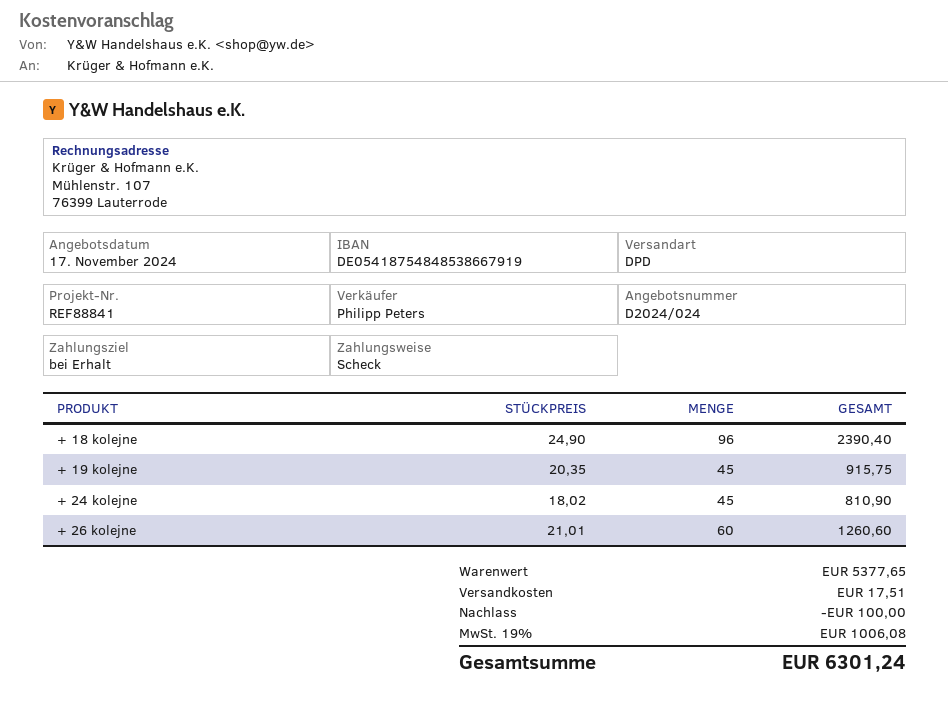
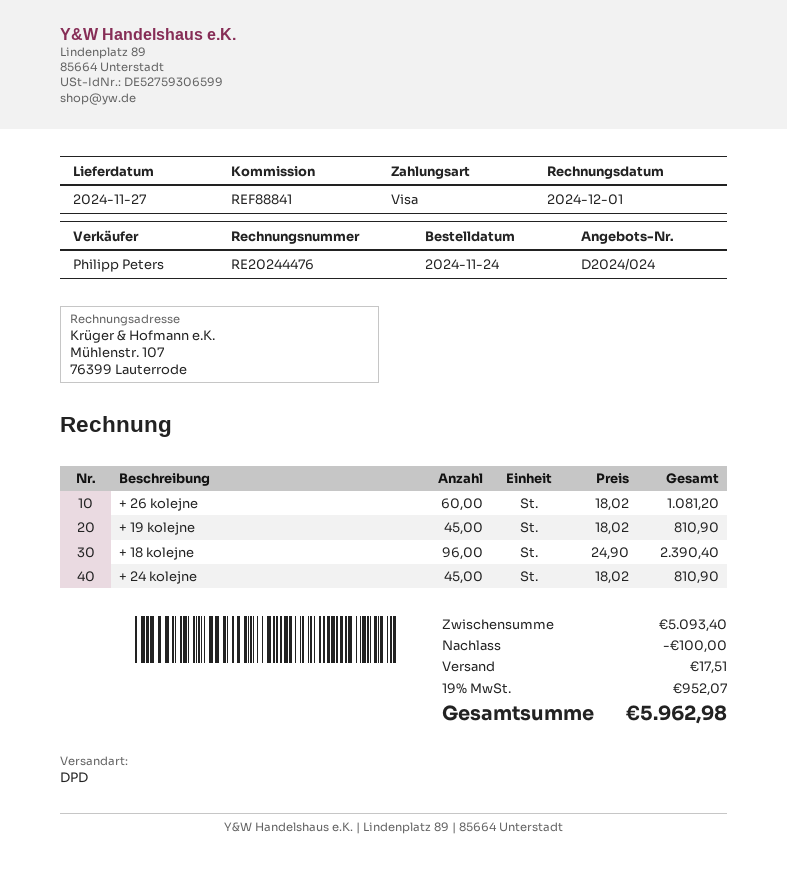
payment method: cheque -> Visa
+ 19 kolejne: 45 x 20.35 = 915.75 -> 45 x 18.02 = 810.90
+ 26 kolejne: 60 x 21.01 = 1260.60 -> 60 x 18.02 = 1081.20
subtotal: 5377.65 -> 5093.40
tax: 19% = 1006.08 -> 19% = 952.07
total: 6301.24 -> 5962.98

